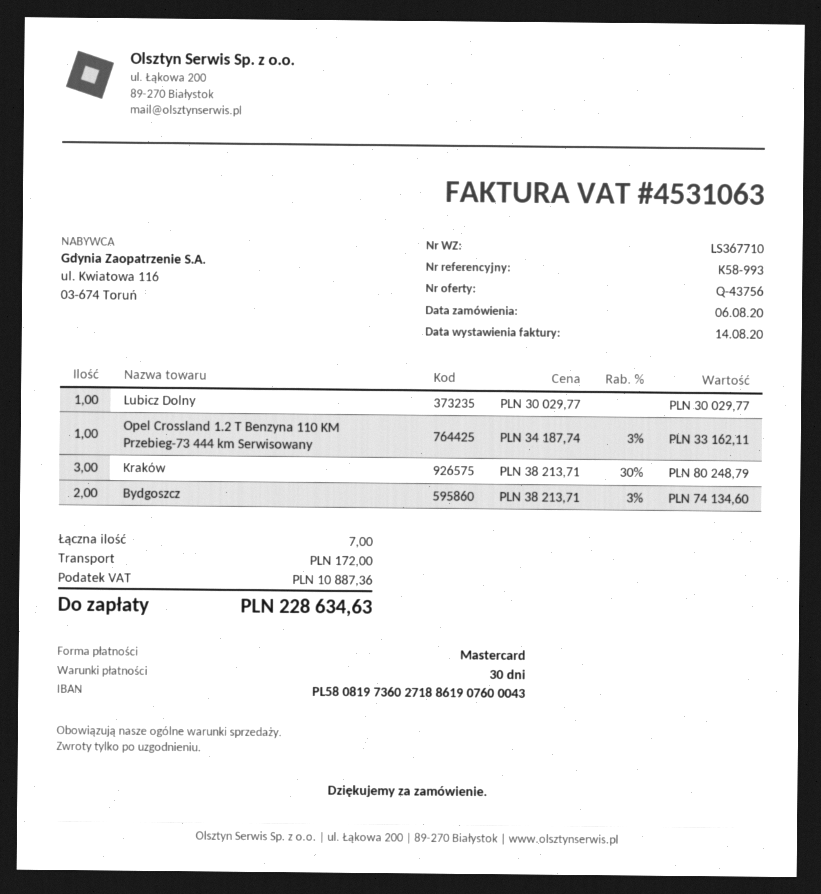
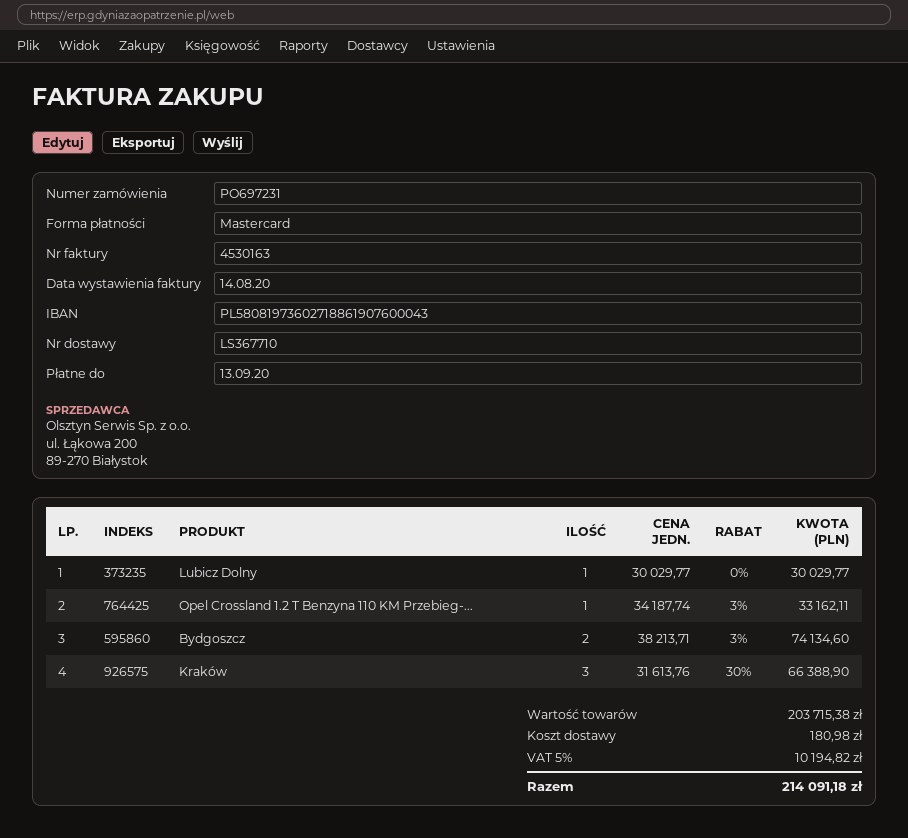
invoice number: 4531063 -> 4530163
Kraków: 3 x 38213.71 - 30% = 80248.79 -> 3 x 31613.76 - 30% = 66388.90
shipping: 172.00 -> 180.98
tax: 10887.36 -> 10194.82
total: 228634.63 -> 214091.18

